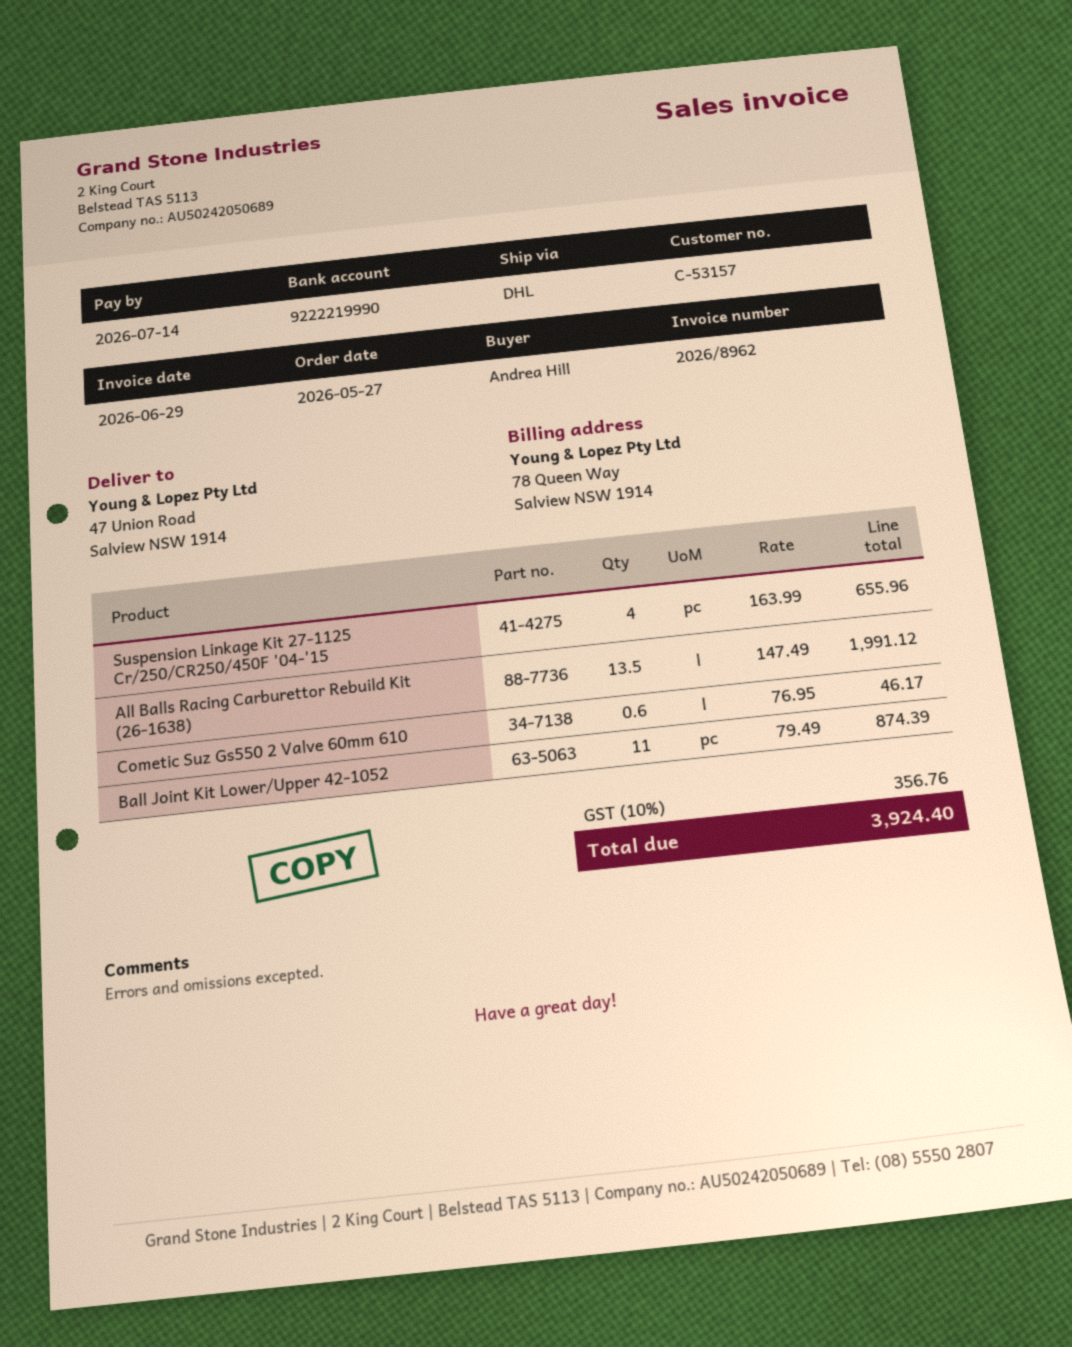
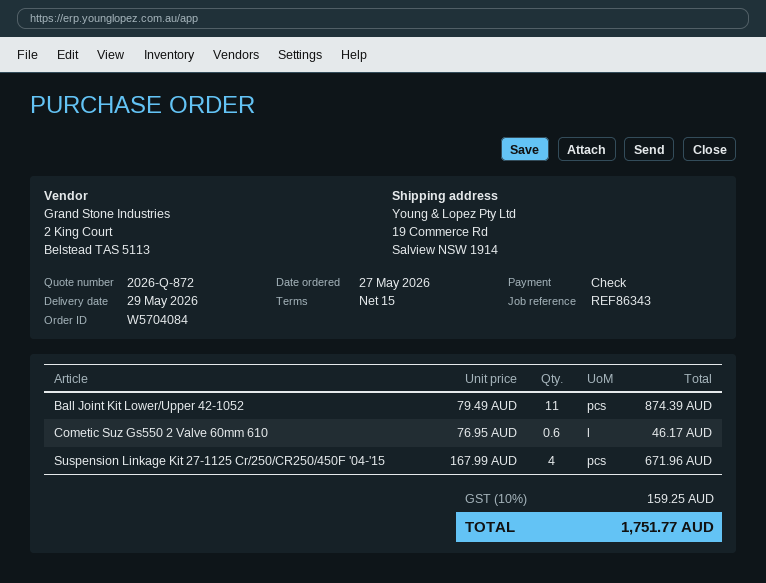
ship to: 47 Union Road, Salview NSW 1914 -> 19 Commerce Rd, Salview NSW 1914
Suspension Linkage Kit 27-1125 Cr/250/CR250/450F '04-'15: 4 x 163.99 = 655.96 -> 4 x 167.99 = 671.96
All Balls Racing Carburettor Rebuild Kit (26-1638): 13.5 x 147.49 = 1991.12 -> none
tax: 10% = 356.76 -> 10% = 159.25
total: 3924.40 -> 1751.77

